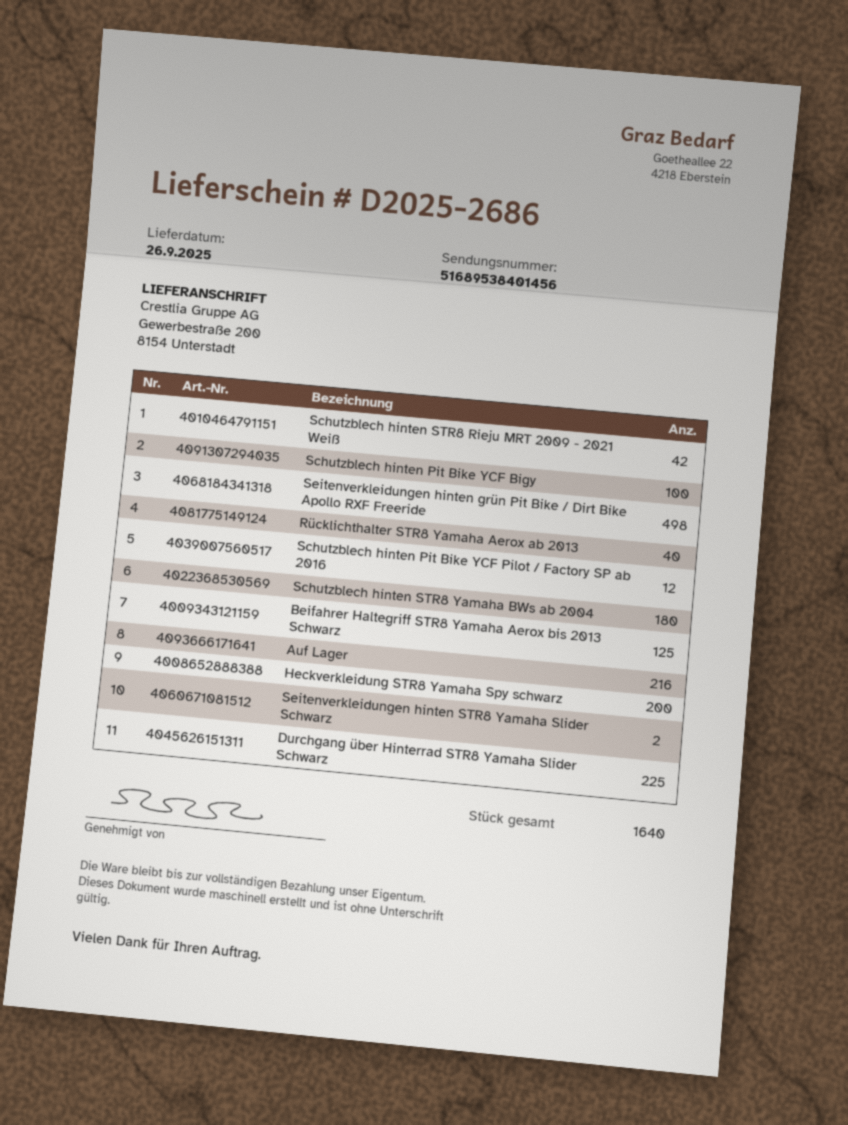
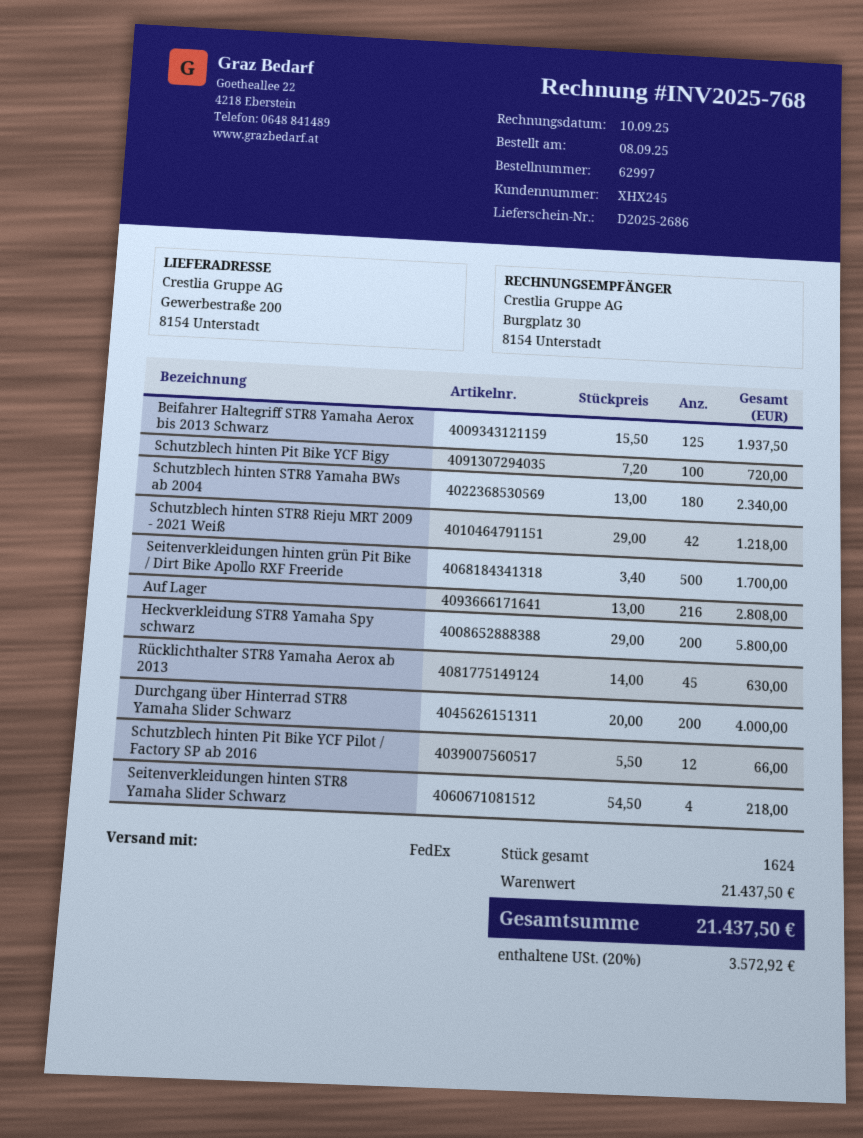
Seitenverkleidungen hinten grün Pit Bike / Dirt Bike Apollo RXF Freeride: 498 -> 500
Rücklichthalter STR8 Yamaha Aerox ab 2013: 40 -> 45
Seitenverkleidungen hinten STR8 Yamaha Slider Schwarz: 2 -> 4
Durchgang über Hinterrad STR8 Yamaha Slider Schwarz: 225 -> 200
total quantity: 1640 -> 1624

